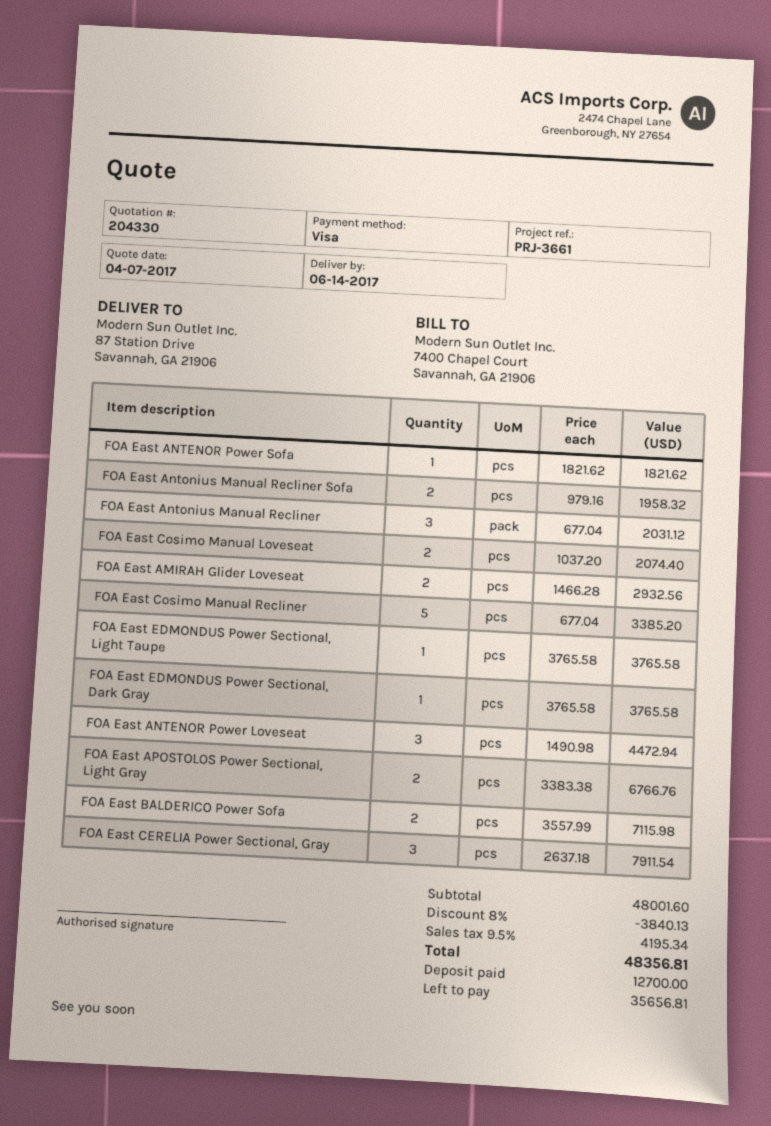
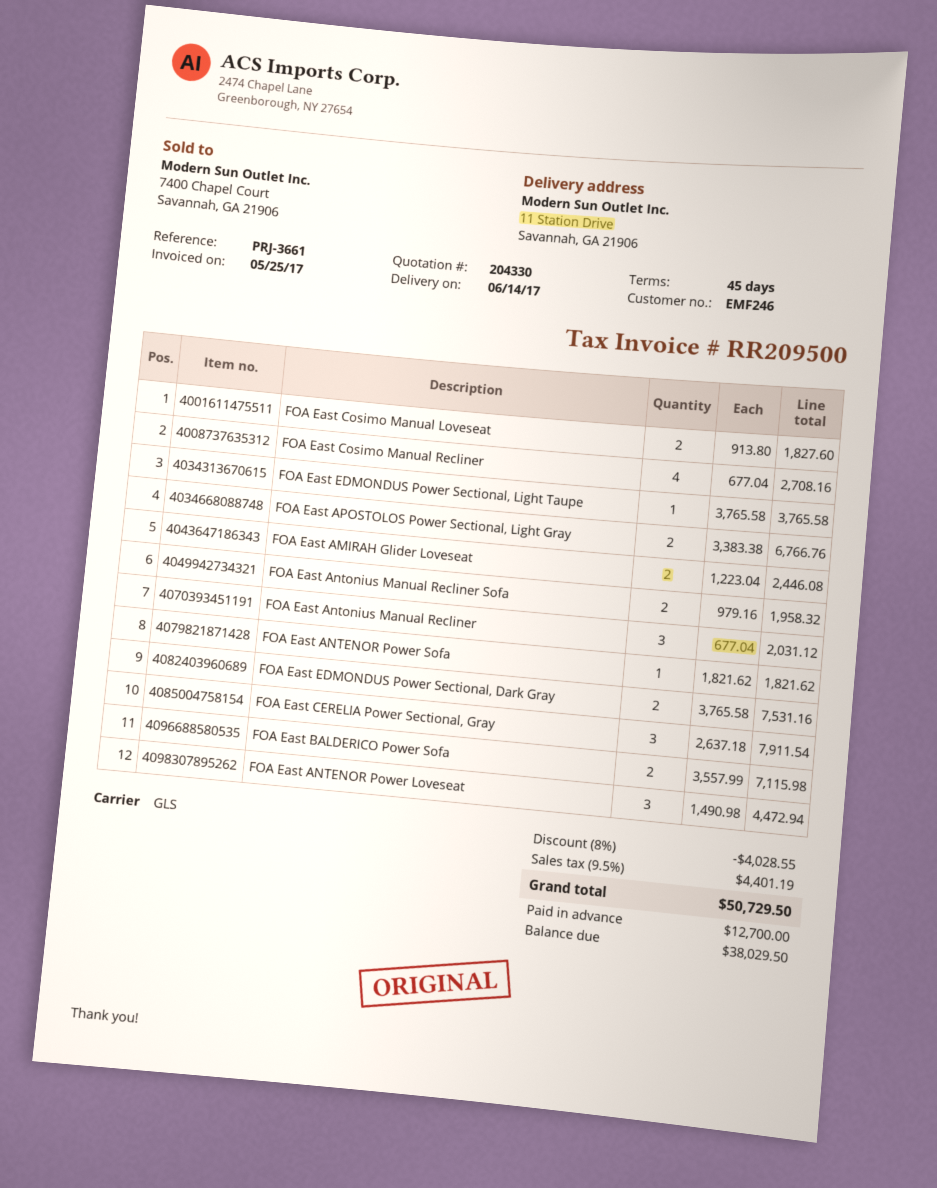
ship to: 87 Station Drive, Savannah, GA 21906 -> 11 Station Drive, Savannah, GA 21906
FOA East Cosimo Manual Loveseat: 2 x 1037.20 = 2074.40 -> 2 x 913.80 = 1827.60
FOA East AMIRAH Glider Loveseat: 2 x 1466.28 = 2932.56 -> 2 x 1223.04 = 2446.08
FOA East Cosimo Manual Recliner: 5 x 677.04 = 3385.20 -> 4 x 677.04 = 2708.16
FOA East EDMONDUS Power Sectional, Dark Gray: 1 x 3765.58 = 3765.58 -> 2 x 3765.58 = 7531.16
discount: 8% = 3840.13 -> 8% = 4028.55
tax: 9.5% = 4195.34 -> 9.5% = 4401.19
total: 48356.81 -> 50729.50
balance: 35656.81 -> 38029.50

